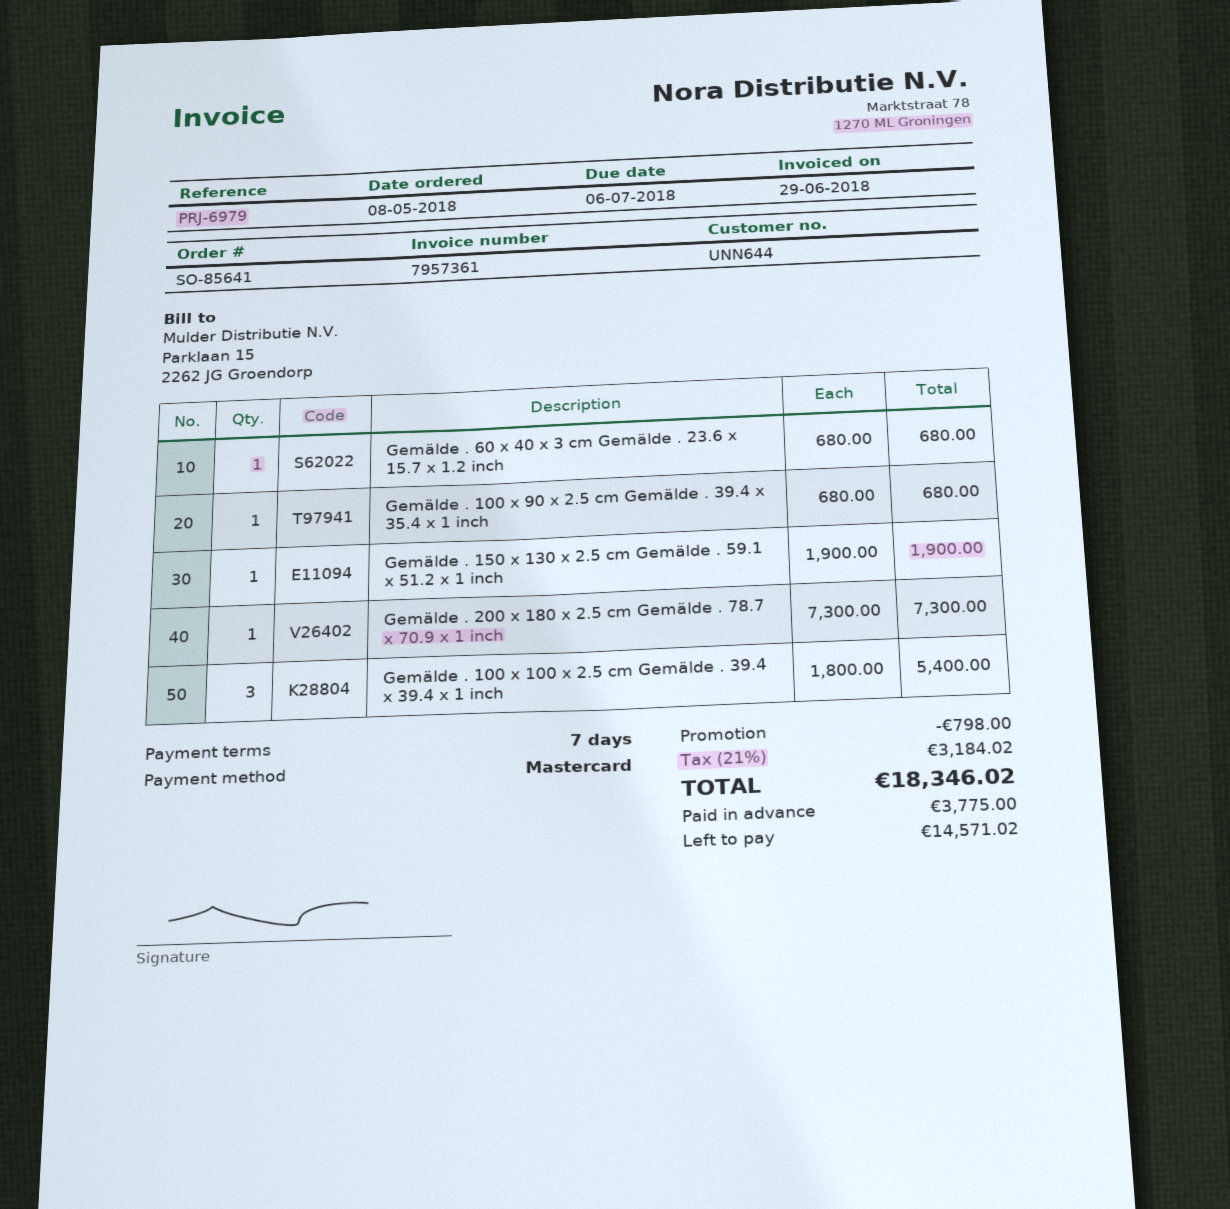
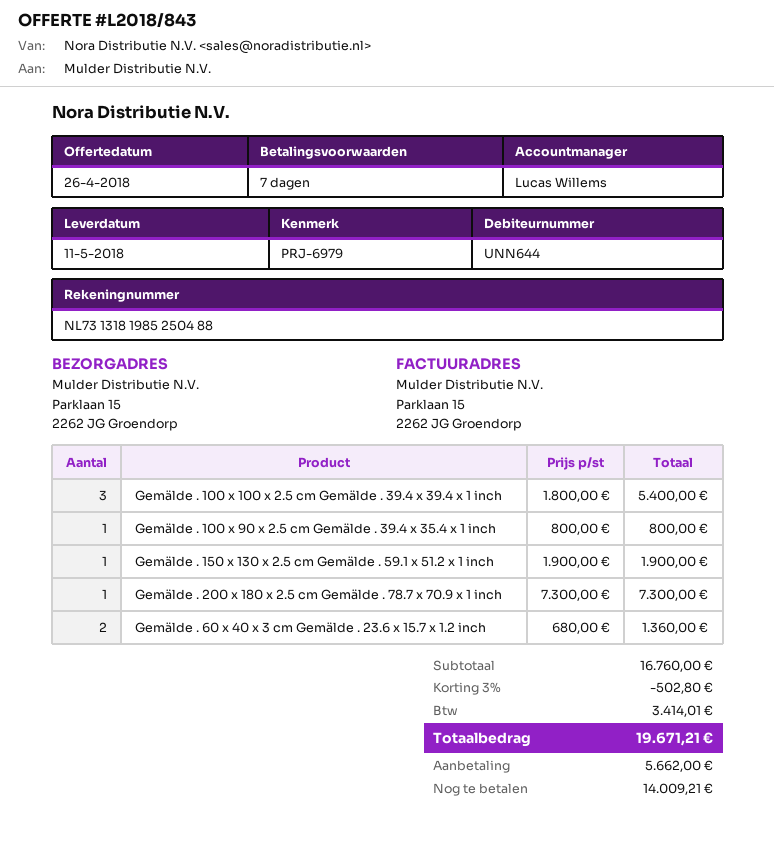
Gemälde . 60 x 40 x 3 cm Gemälde . 23.6 x 15.7 x 1.2 inch: 1 x 680.00 = 680.00 -> 2 x 680.00 = 1360.00
Gemälde . 100 x 90 x 2.5 cm Gemälde . 39.4 x 35.4 x 1 inch: 1 x 680.00 = 680.00 -> 1 x 800.00 = 800.00
discount: 798.00 -> 502.80
tax: 3184.02 -> 3414.01
total: 18346.02 -> 19671.21
deposit: 3775.00 -> 5662.00
balance: 14571.02 -> 14009.21

